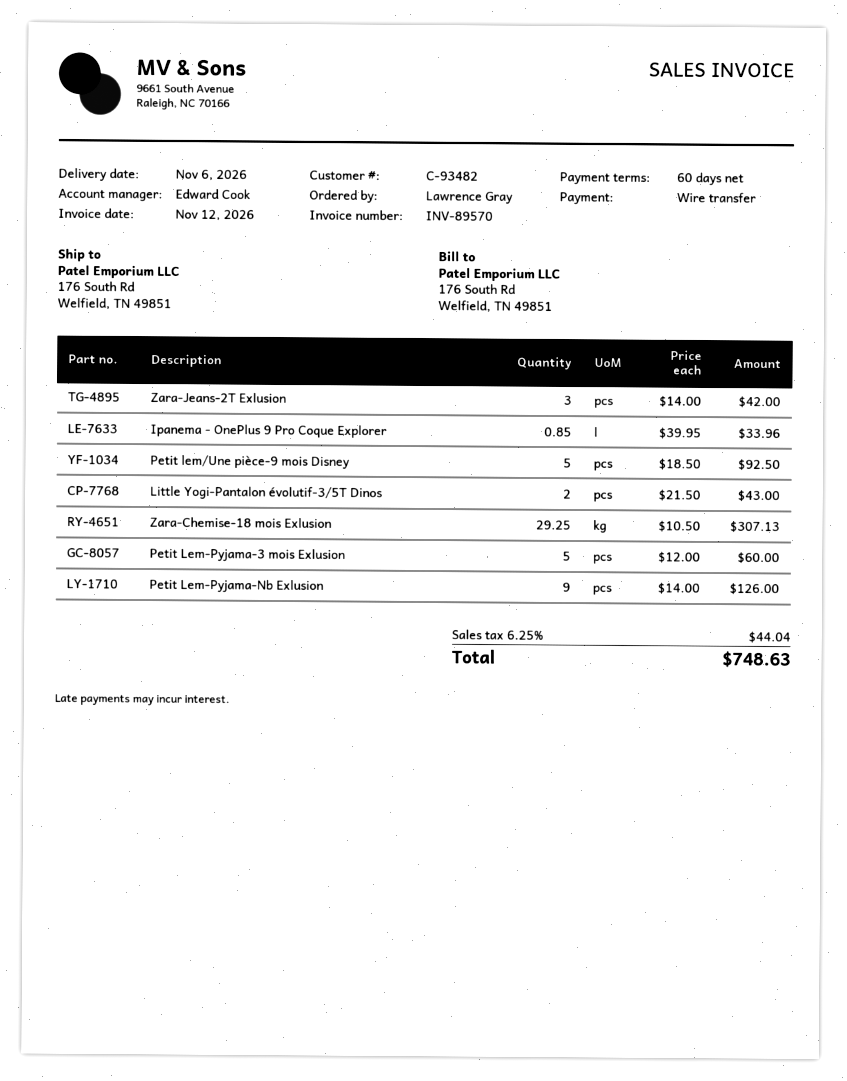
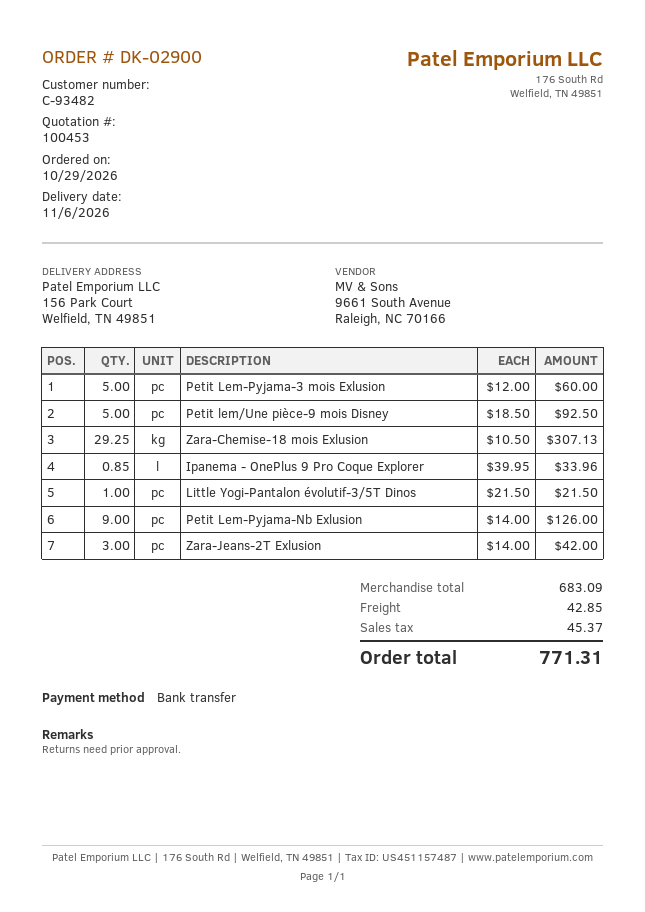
ship to: 176 South Rd, Welfield, TN 49851 -> 156 Park Court, Welfield, TN 49851
Little Yogi-Pantalon évolutif-3/5T Dinos: 2 x 21.50 = 43.00 -> 1 x 21.50 = 21.50
shipping: none -> 42.85
tax: 44.04 -> 45.37
total: 748.63 -> 771.31

